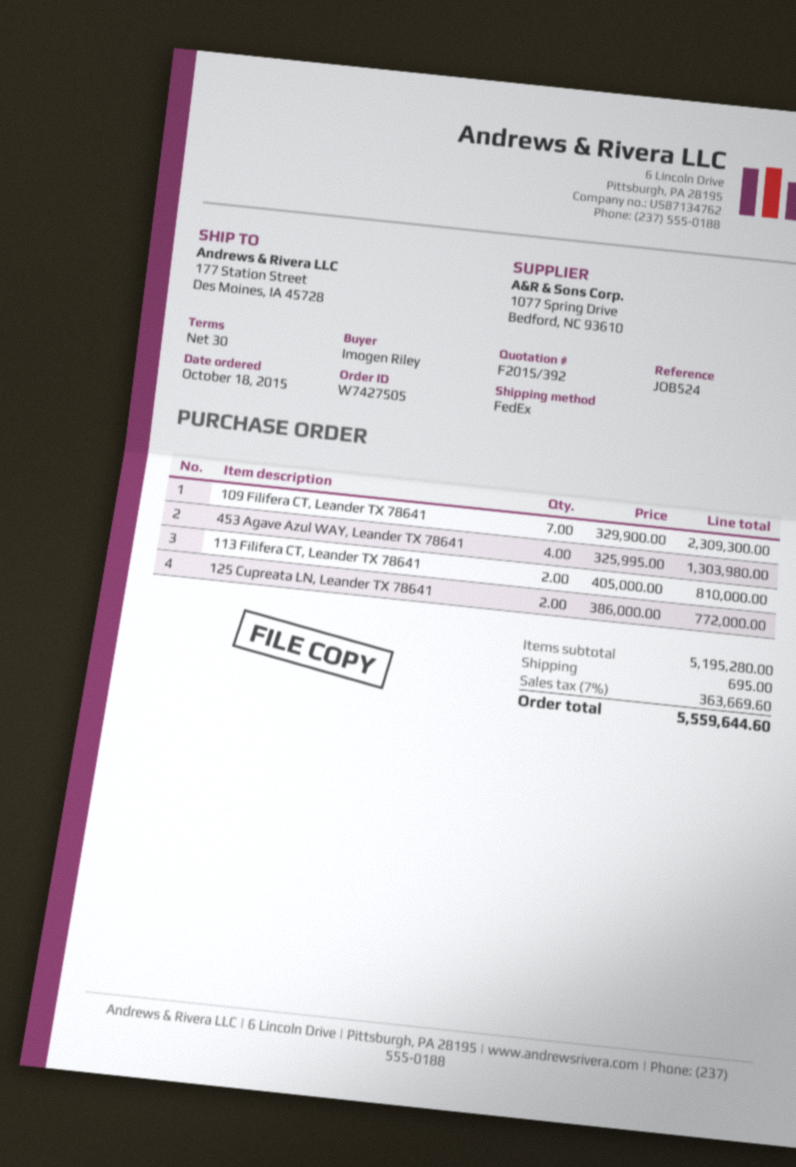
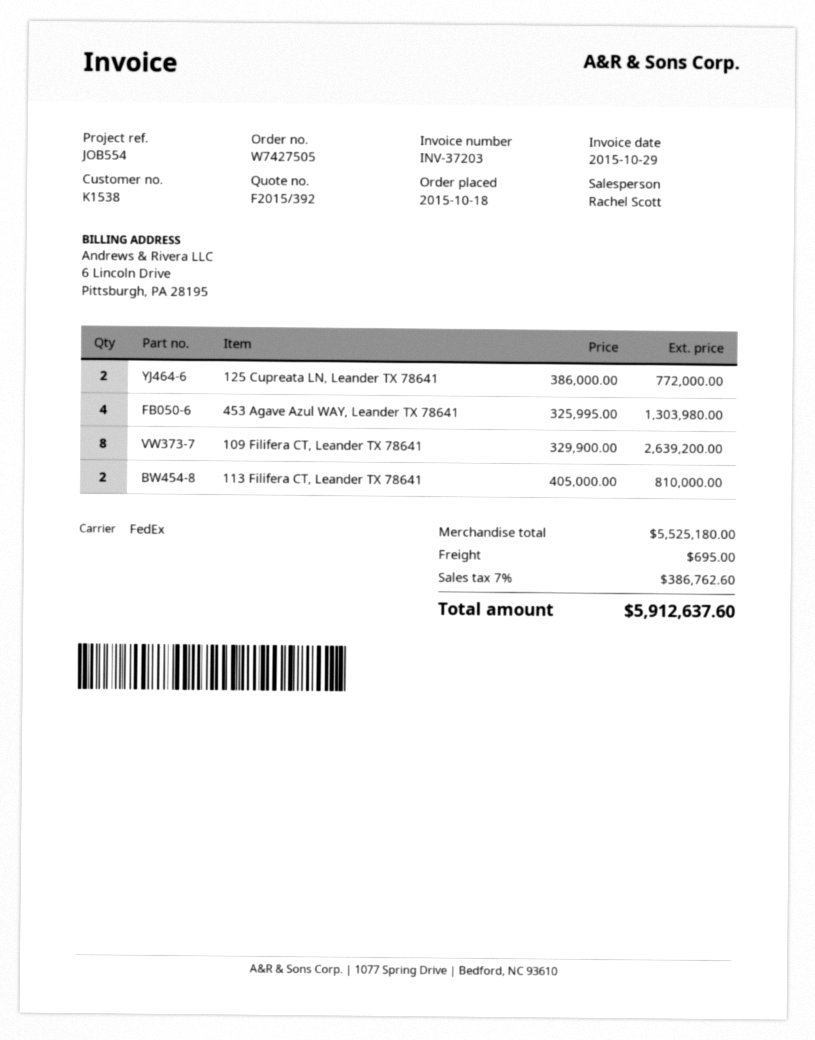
reference: JOB524 -> JOB554
109 Filifera CT, Leander TX 78641: 7 x 329900.00 = 2309300.00 -> 8 x 329900.00 = 2639200.00
subtotal: 5195280.00 -> 5525180.00
tax: 7% = 363669.60 -> 7% = 386762.60
total: 5559644.60 -> 5912637.60

